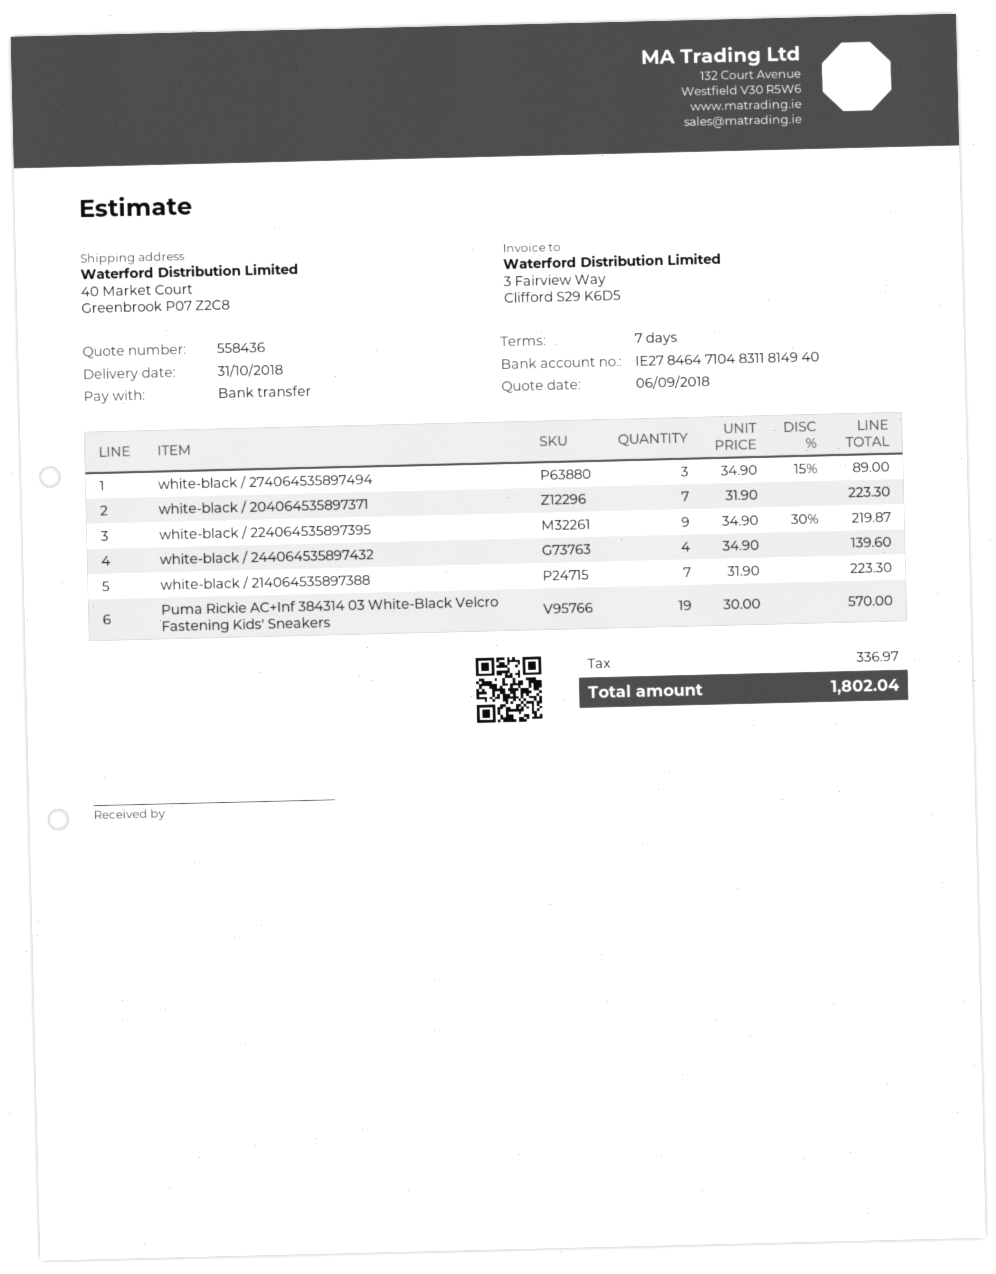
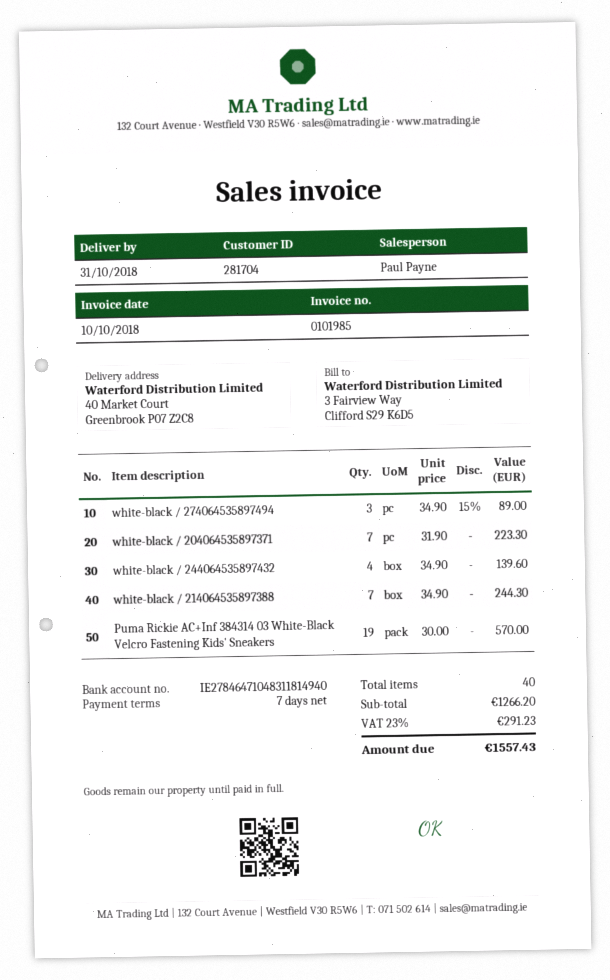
white-black / 224064535897395: 9 x 34.90 - 30% = 219.87 -> none
white-black / 214064535897388: 7 x 31.90 = 223.30 -> 7 x 34.90 = 244.30
tax: 336.97 -> 291.23
total: 1802.04 -> 1557.43

